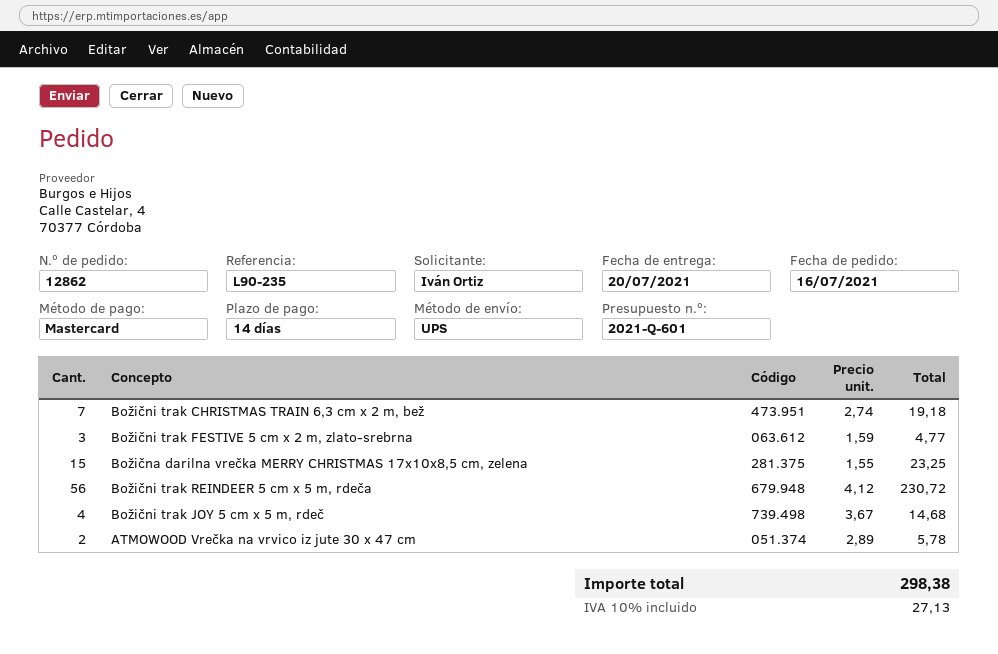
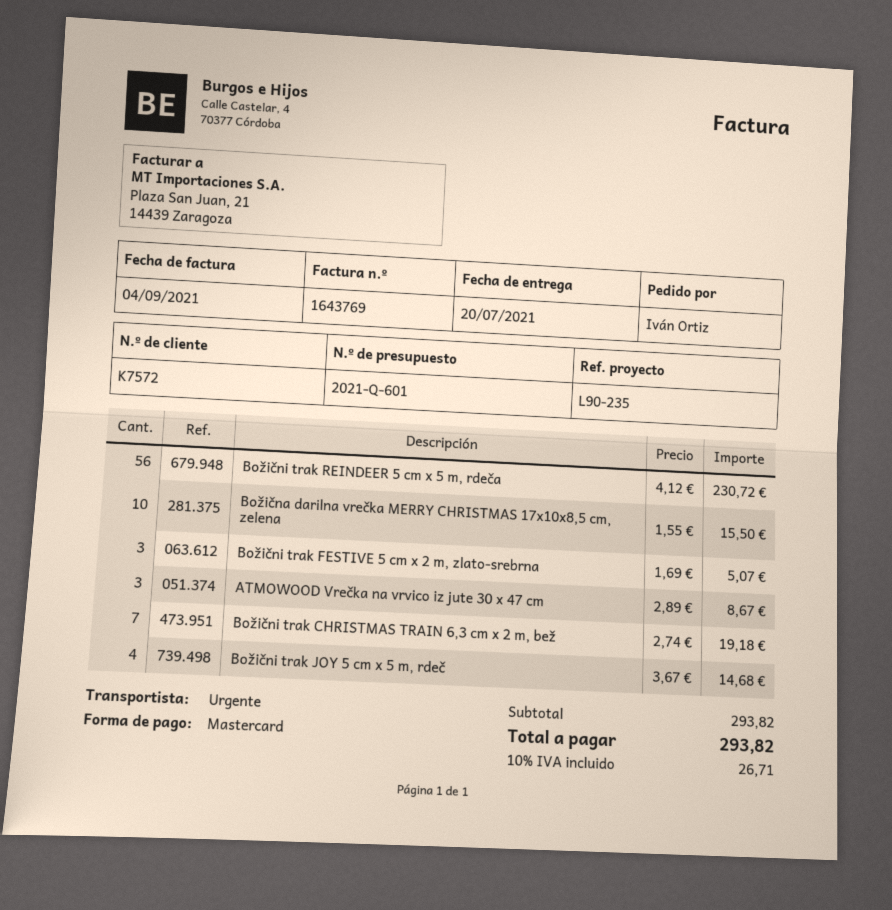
shipping method: UPS -> express
Božični trak FESTIVE 5 cm x 2 m, zlato-srebrna: 3 x 1.59 = 4.77 -> 3 x 1.69 = 5.07
Božična darilna vrečka MERRY CHRISTMAS 17x10x8,5 cm, zelena: 15 x 1.55 = 23.25 -> 10 x 1.55 = 15.50
ATMOWOOD Vrečka na vrvico iz jute 30 x 47 cm: 2 x 2.89 = 5.78 -> 3 x 2.89 = 8.67
tax: 10% = 27.13 -> 10% = 26.71
total: 298.38 -> 293.82

